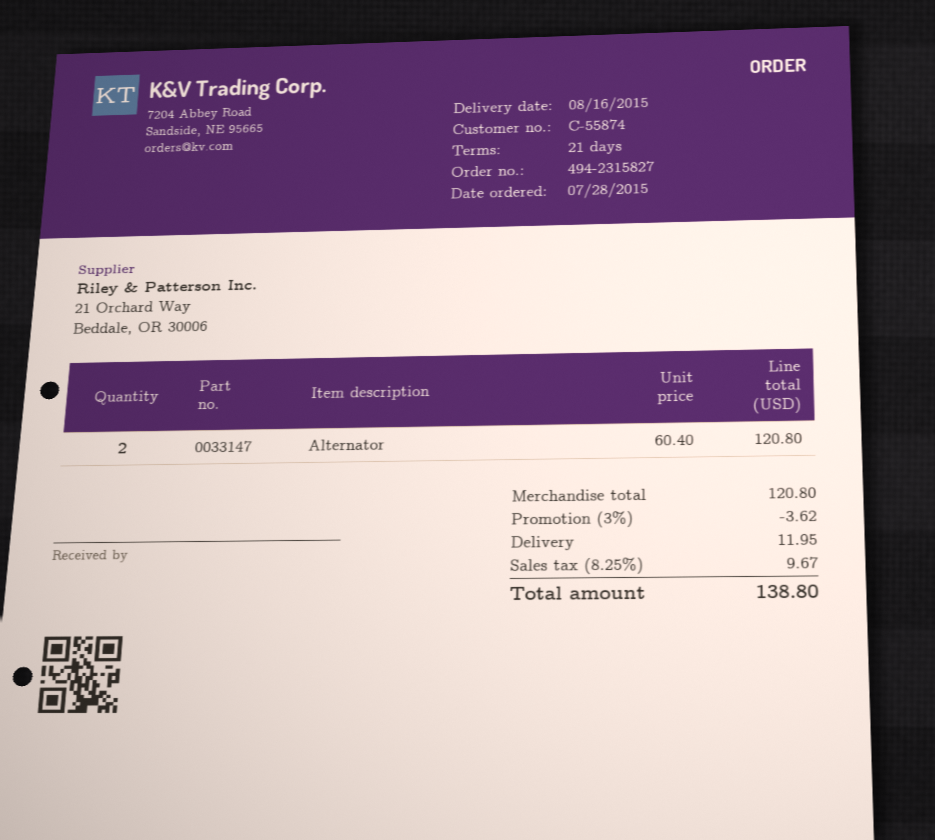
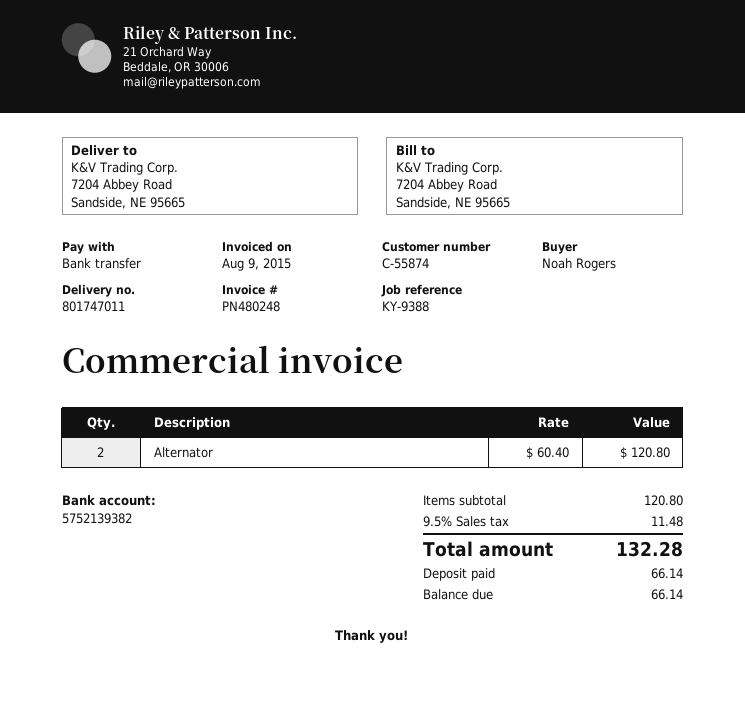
discount: 3% = 3.62 -> none
shipping: 11.95 -> none
tax: 8.25% = 9.67 -> 9.5% = 11.48
total: 138.80 -> 132.28

